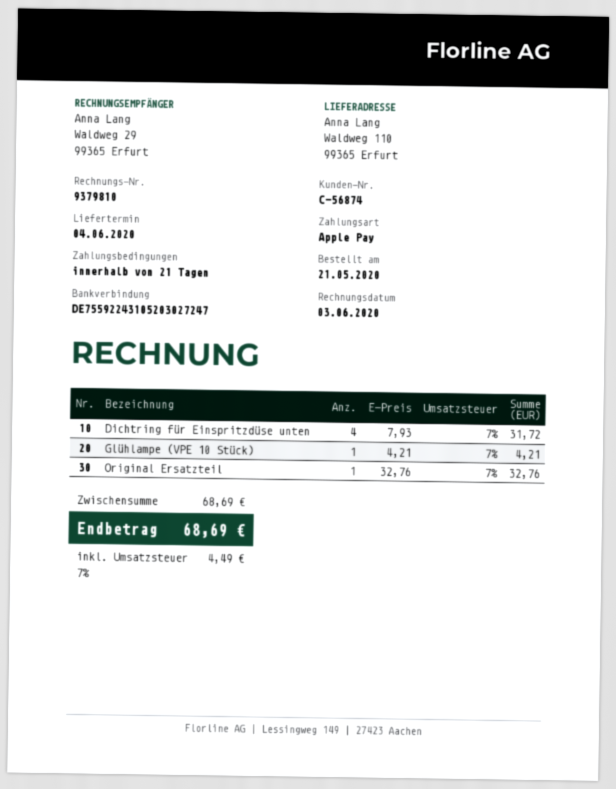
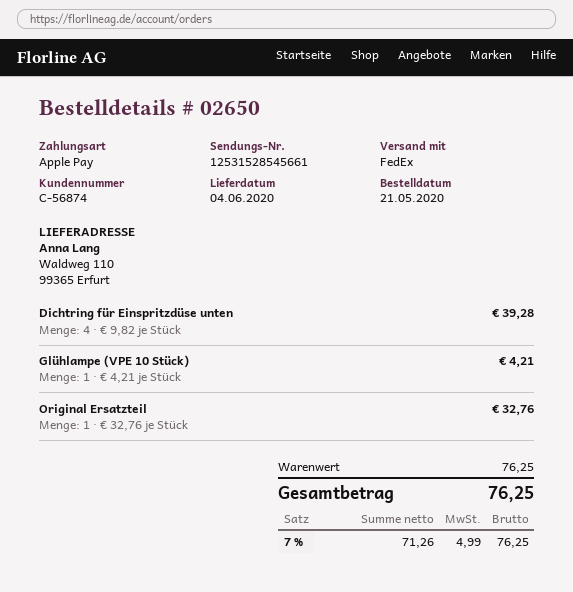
Dichtring für Einspritzdüse unten: 4 x 7.93 = 31.72 -> 4 x 9.82 = 39.28
subtotal: 68.69 -> 76.25
tax: 7% = 4.49 -> 7% = 4.99
total: 68.69 -> 76.25

